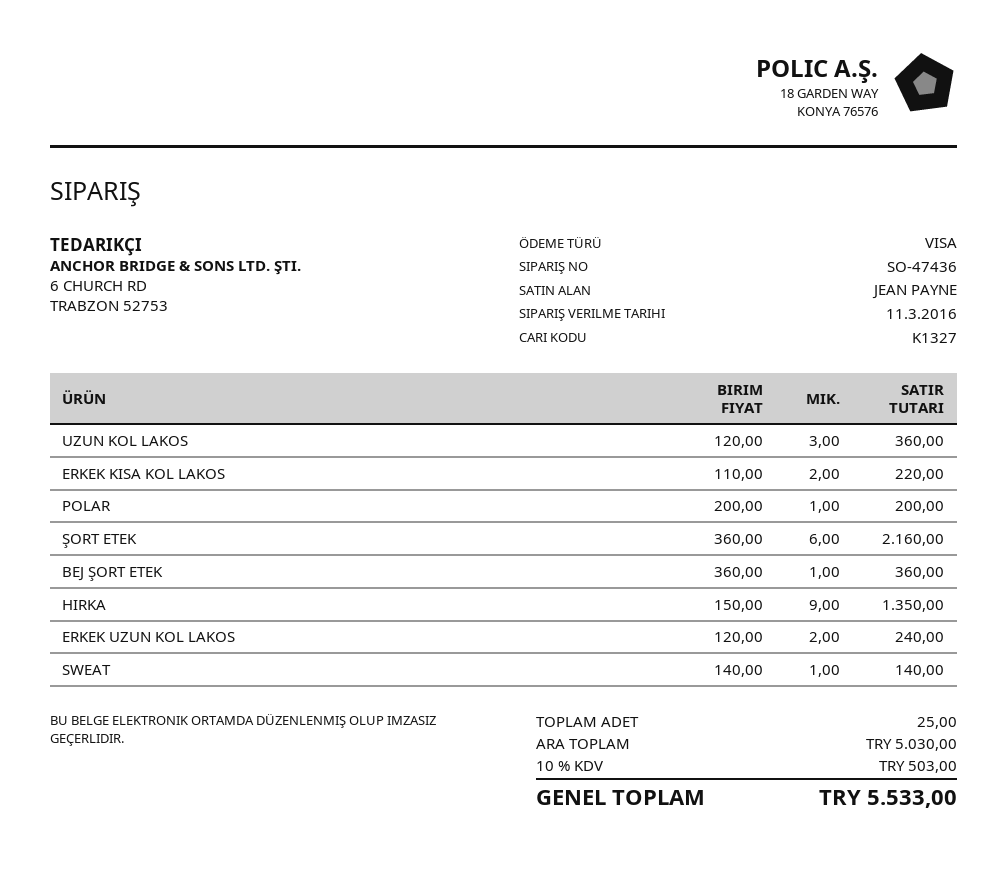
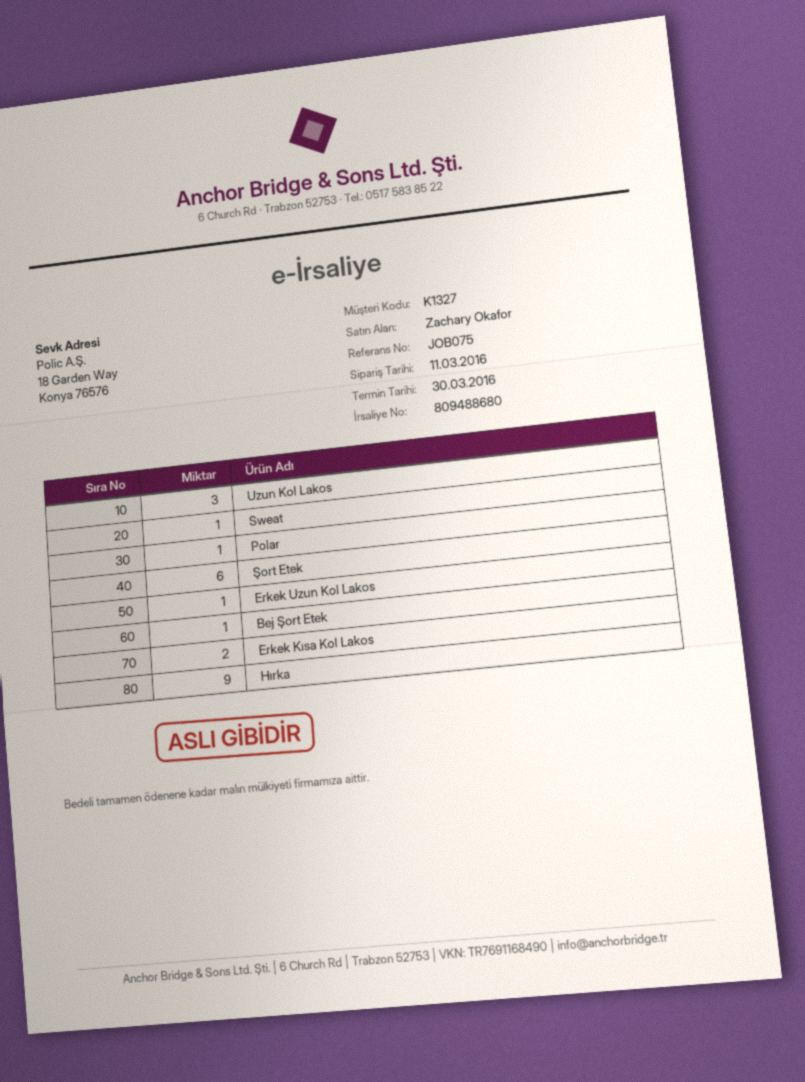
ordered by: JEAN PAYNE -> Zachary Okafor
ERKEK UZUN KOL LAKOS: 2 -> 1

